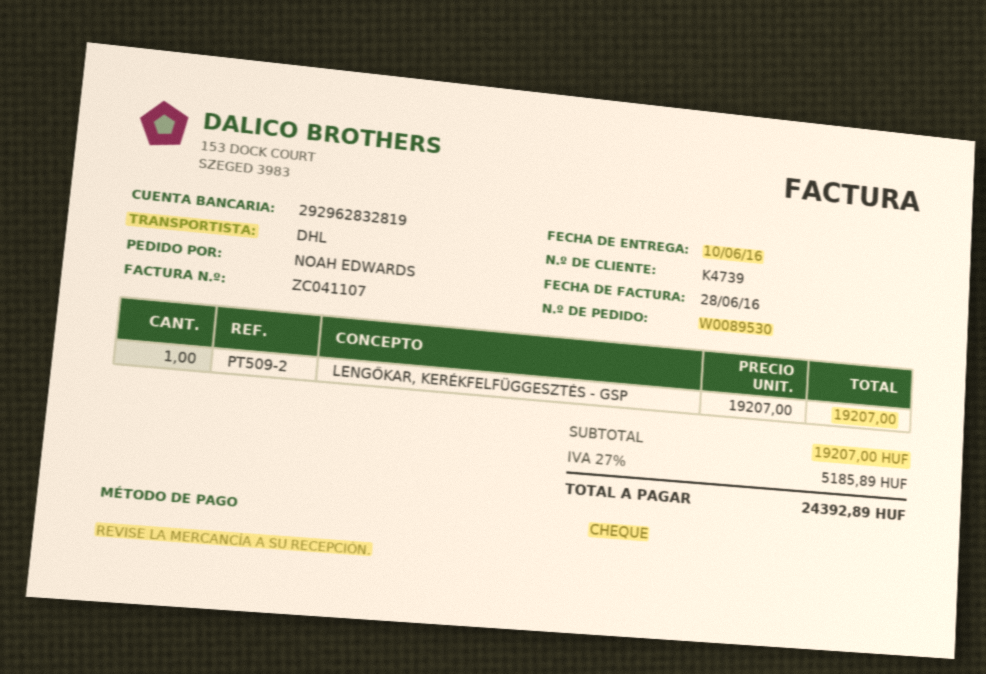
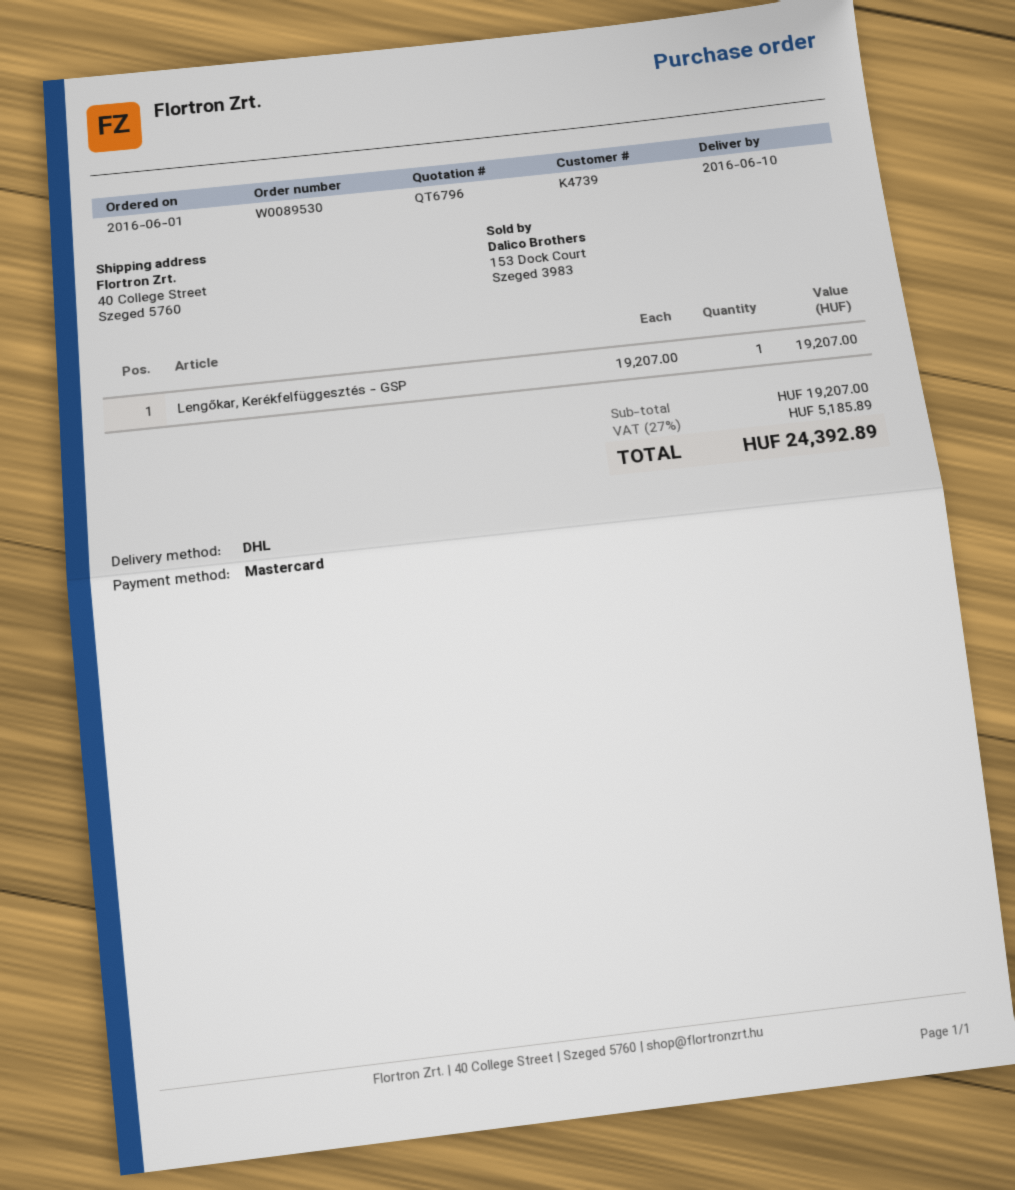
payment method: cheque -> Mastercard

